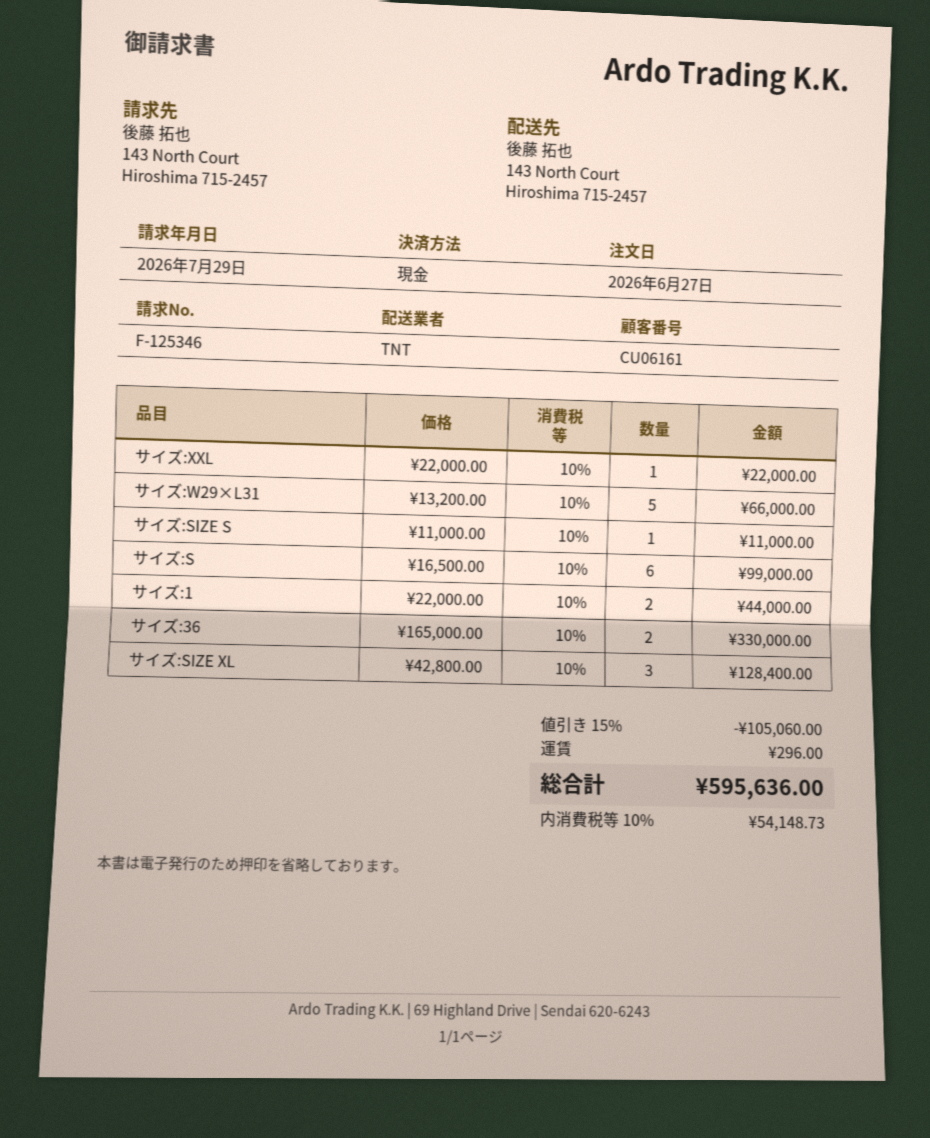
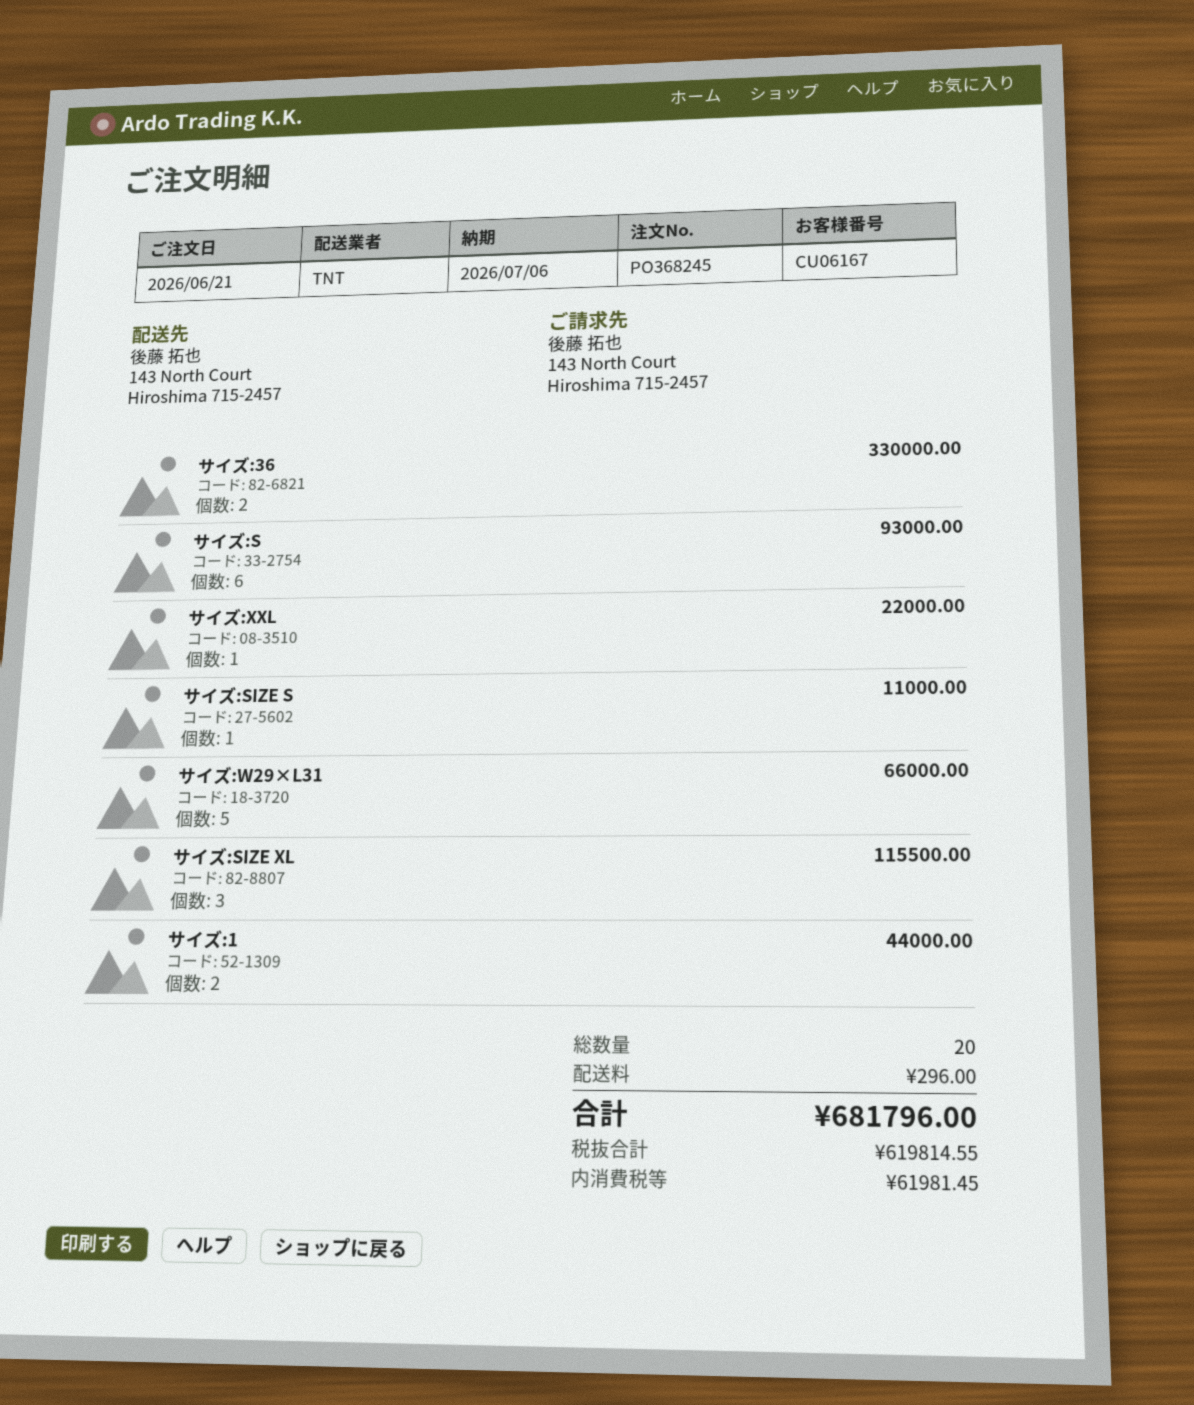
order date: 2026-06-27 -> 2026-06-21
customer number: CU06161 -> CU06167
サイズ:S: 6 for 99000.00 -> 6 for 93000.00
サイズ:SIZE XL: 3 for 128400.00 -> 3 for 115500.00
discount: 15% = 105060.00 -> none
tax: 54148.73 -> 61981.45
total: 595636.00 -> 681796.00

